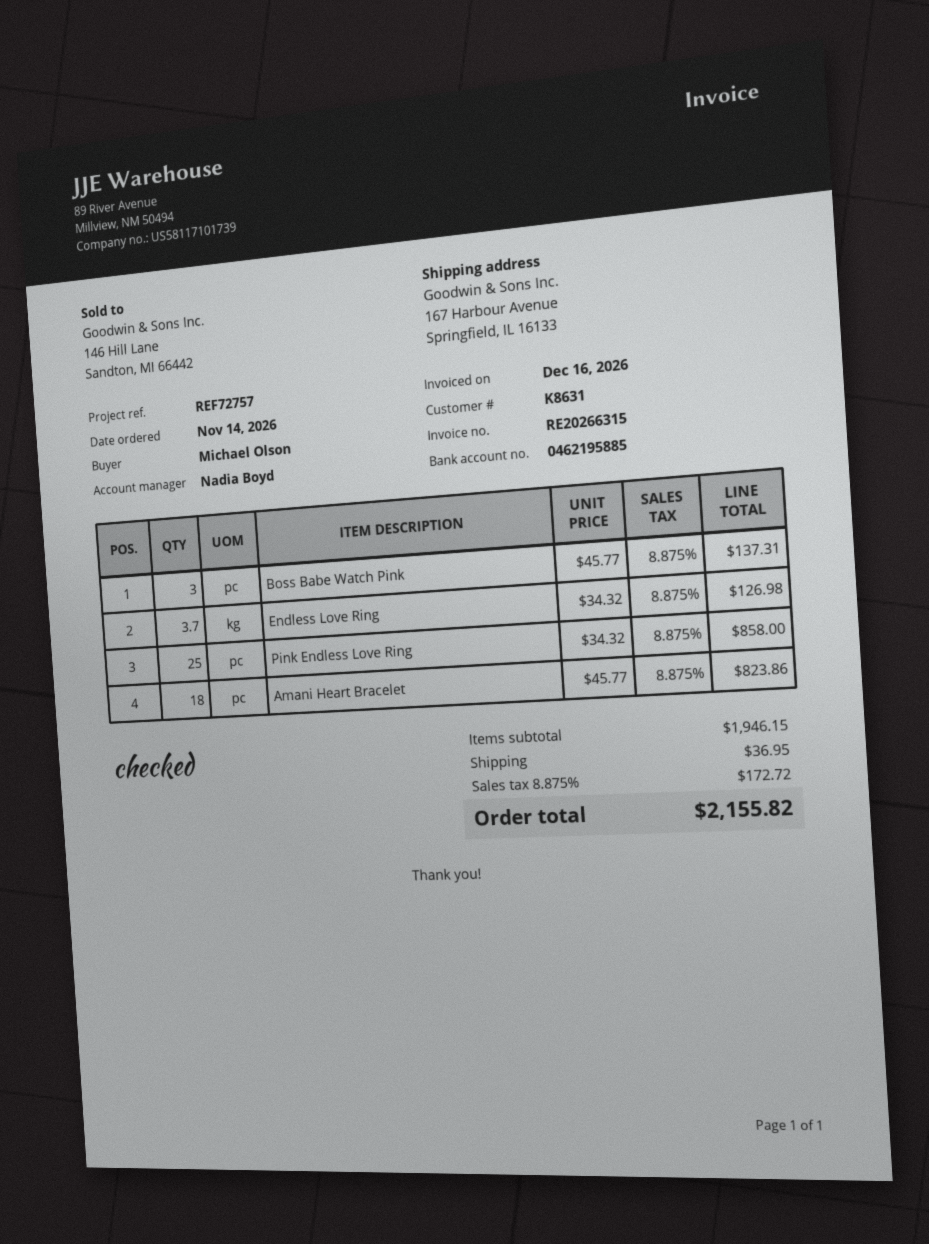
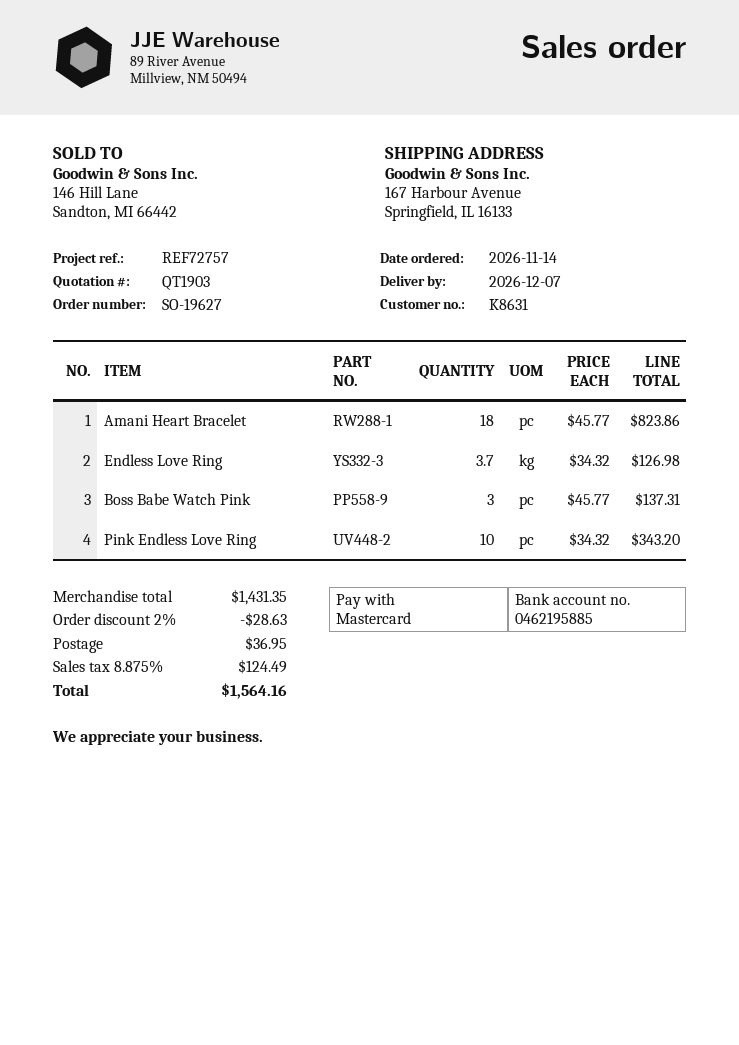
Pink Endless Love Ring: 25 x 34.32 = 858.00 -> 10 x 34.32 = 343.20
subtotal: 1946.15 -> 1431.35
discount: none -> 2% = 28.63
tax: 8.875% = 172.72 -> 8.875% = 124.49
total: 2155.82 -> 1564.16

